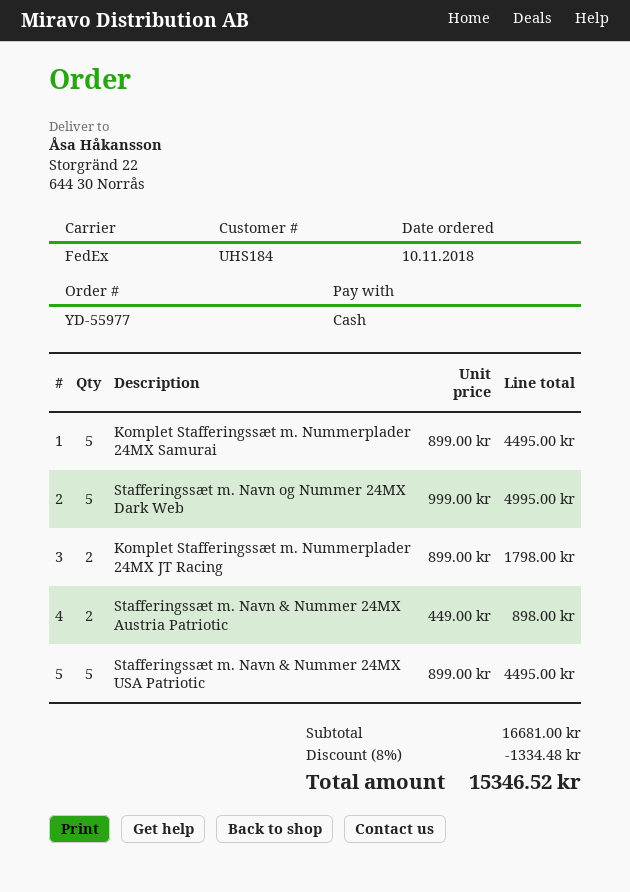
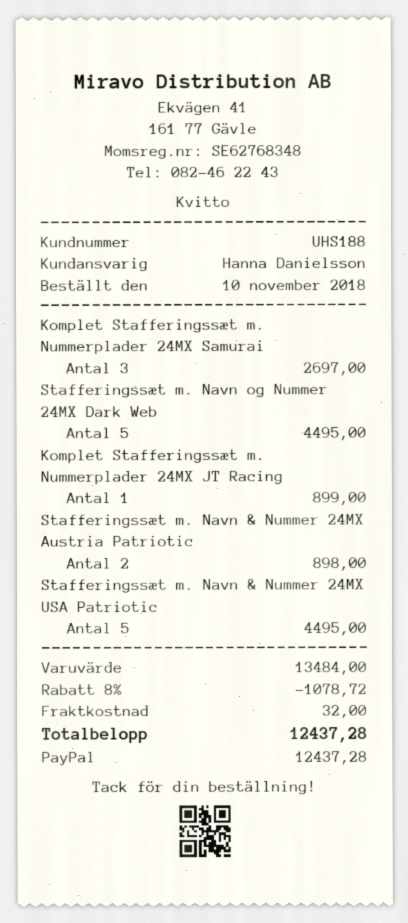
customer number: UHS184 -> UHS188
payment method: cash -> PayPal
Komplet Stafferingssæt m. Nummerplader 24MX Samurai: 5 for 4495.00 -> 3 for 2697.00
Stafferingssæt m. Navn og Nummer 24MX Dark Web: 5 for 4995.00 -> 5 for 4495.00
Komplet Stafferingssæt m. Nummerplader 24MX JT Racing: 2 for 1798.00 -> 1 for 899.00
subtotal: 16681.00 -> 13484.00
discount: 8% = 1334.48 -> 8% = 1078.72
shipping: none -> 32.00
total: 15346.52 -> 12437.28

